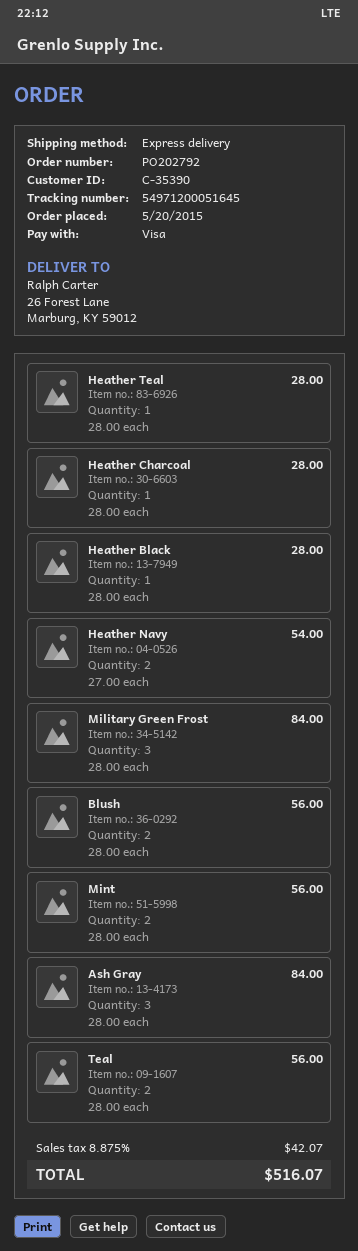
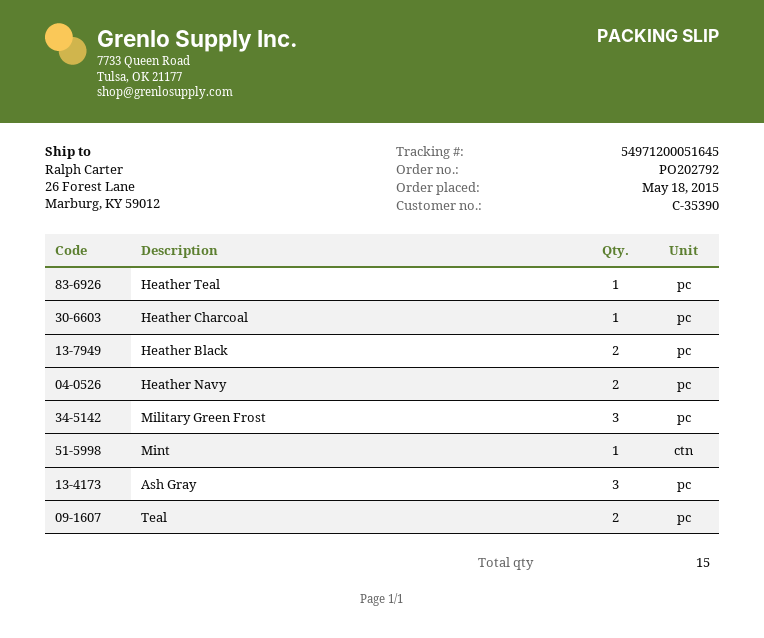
order date: 2015-05-20 -> 2015-05-18
Heather Black: 1 -> 2
Blush: 2 -> none
Mint: 2 -> 1

